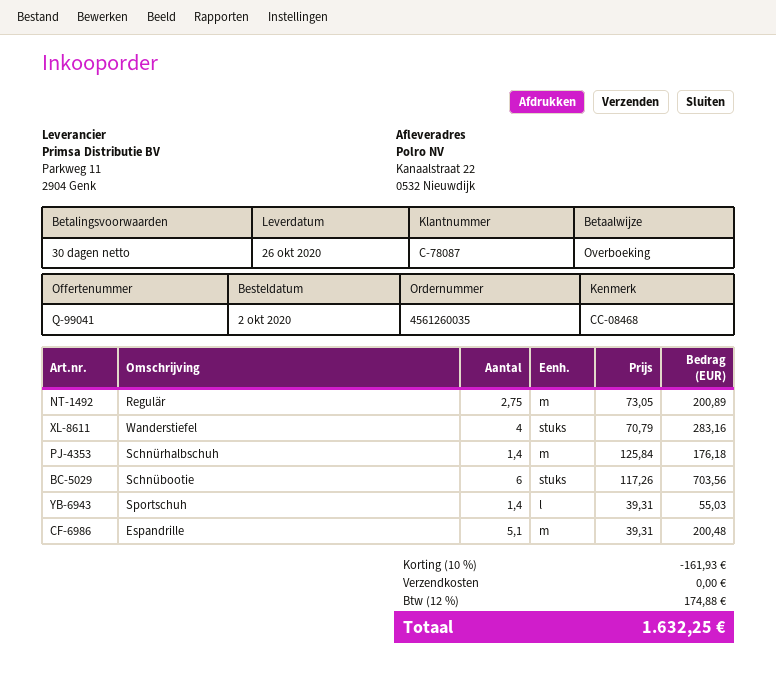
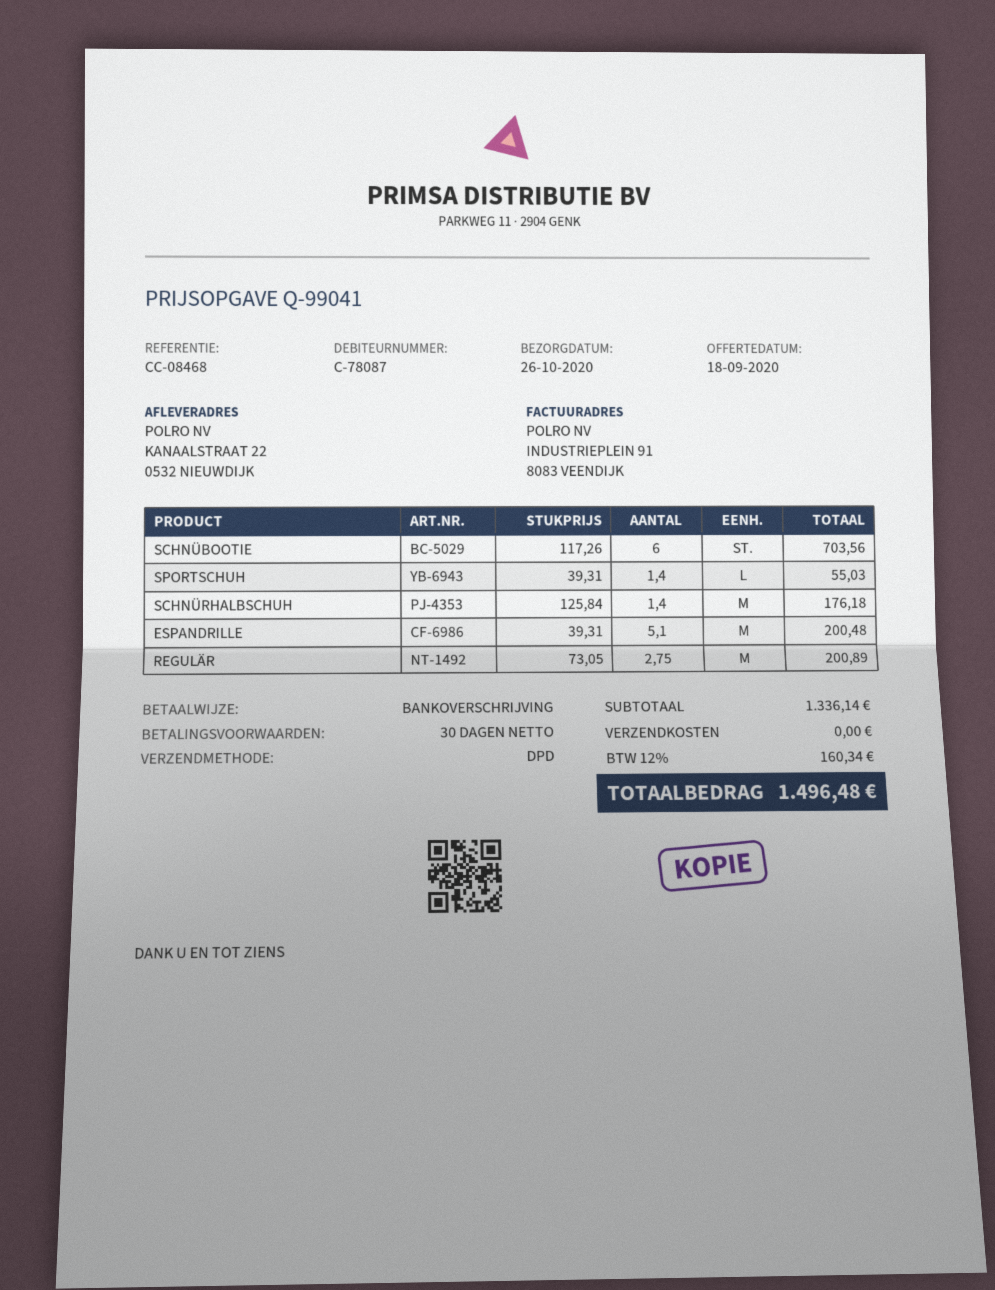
Wanderstiefel: 4 x 70.79 = 283.16 -> none
discount: 10% = 161.93 -> none
tax: 12% = 174.88 -> 12% = 160.34
total: 1632.25 -> 1496.48

